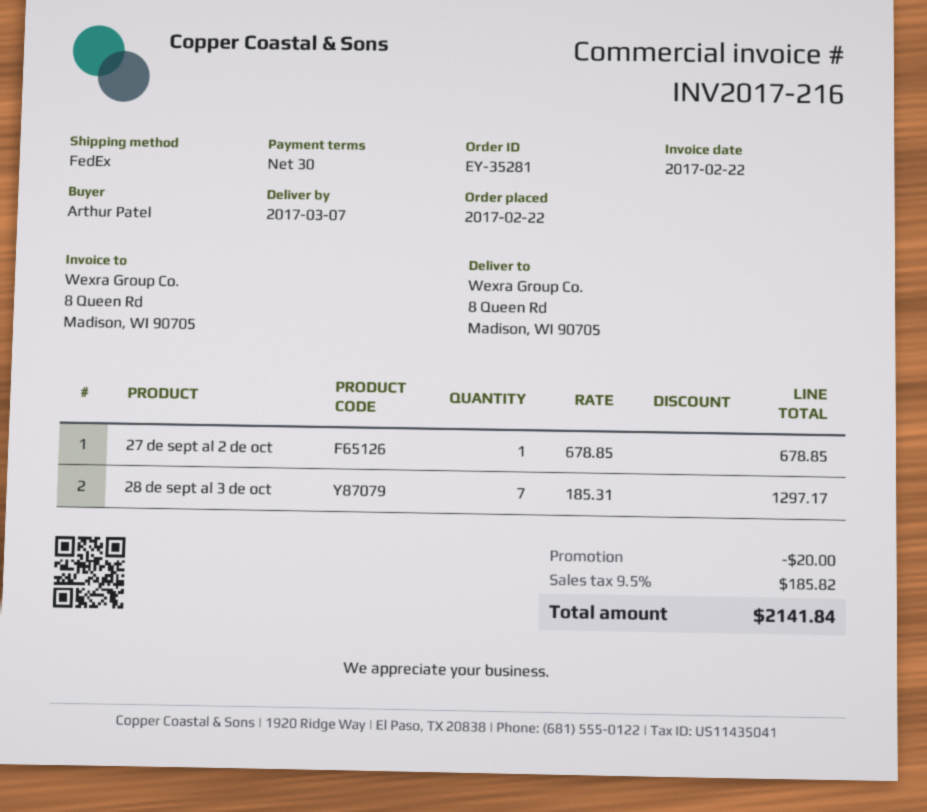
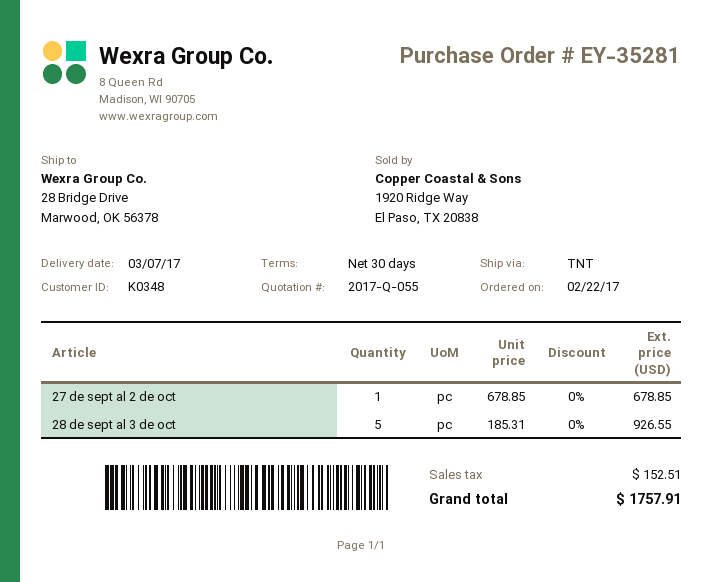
shipping method: FedEx -> TNT
ship to: 8 Queen Rd, Madison, WI 90705 -> 28 Bridge Drive, Marwood, OK 56378
28 de sept al 3 de oct: 7 x 185.31 = 1297.17 -> 5 x 185.31 = 926.55
discount: 20.00 -> none
tax: 185.82 -> 152.51
total: 2141.84 -> 1757.91

